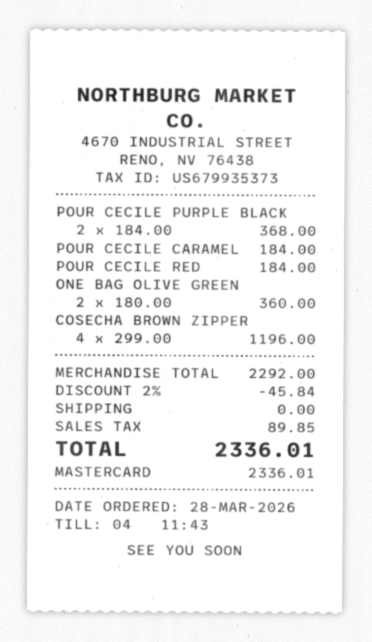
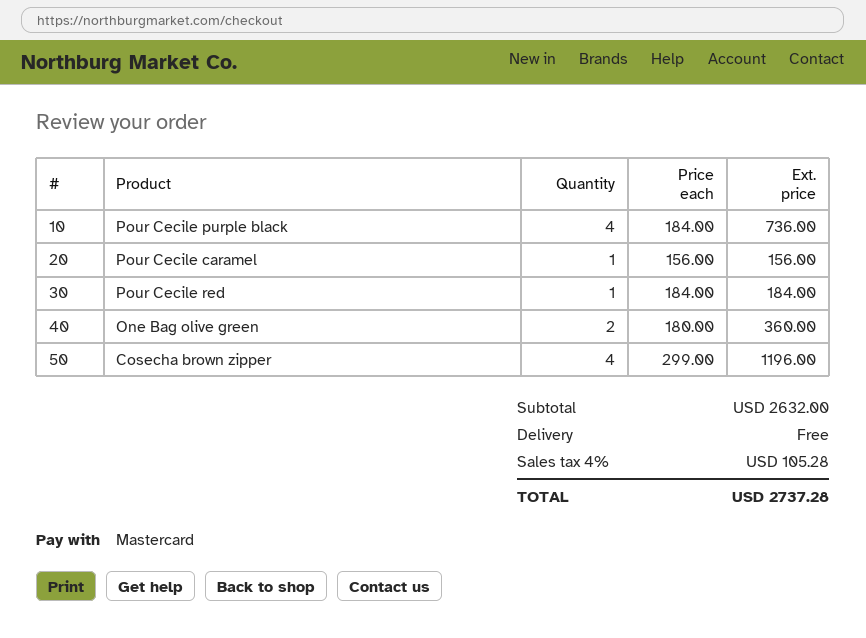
POUR CECILE PURPLE BLACK: 2 x 184.00 = 368.00 -> 4 x 184.00 = 736.00
POUR CECILE CARAMEL: 1 x 184.00 = 184.00 -> 1 x 156.00 = 156.00
subtotal: 2292.00 -> 2632.00
discount: 2% = 45.84 -> none
tax: 89.85 -> 105.28
total: 2336.01 -> 2737.28

